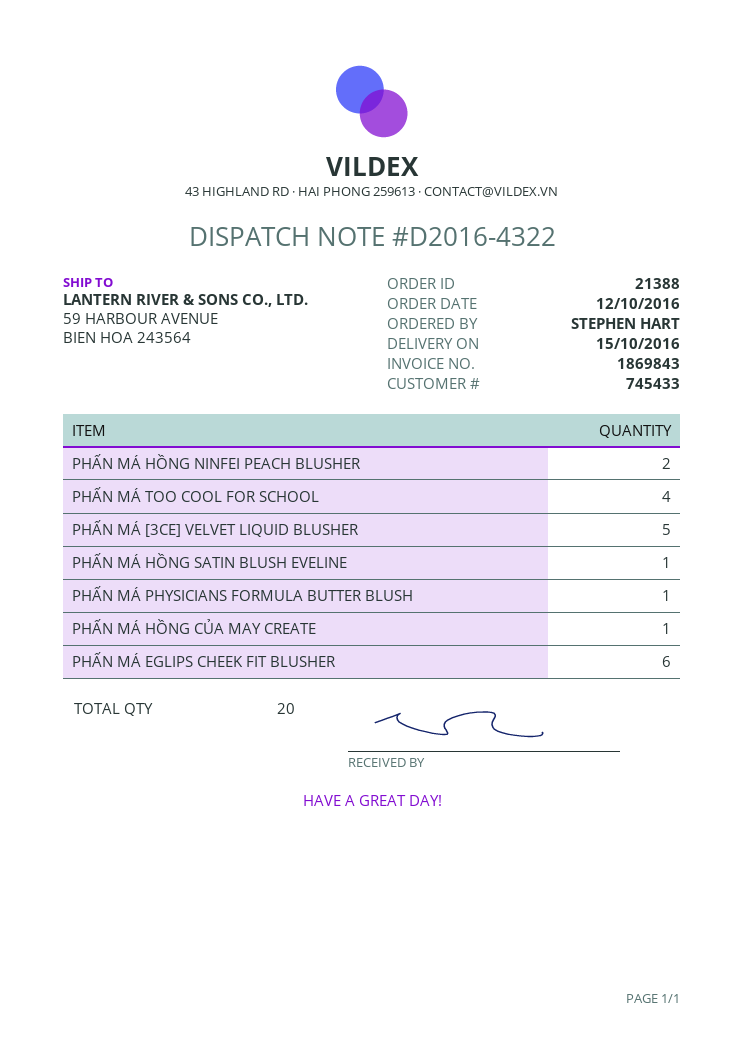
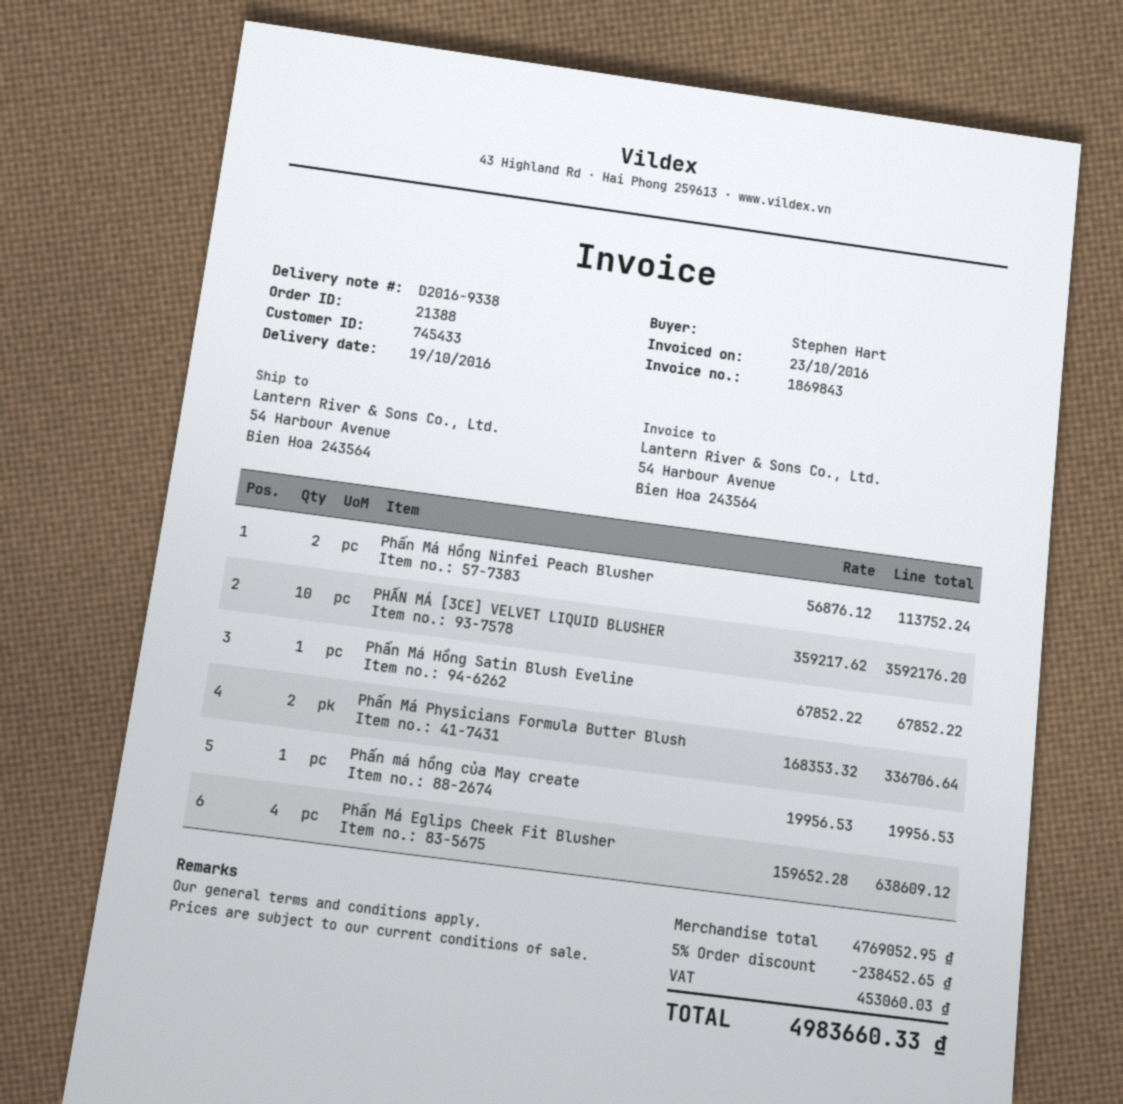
delivery note number: D2016-4322 -> D2016-9338
delivery date: 2016-10-15 -> 2016-10-19
ship to: 59 HARBOUR AVENUE, BIEN HOA 243564 -> 54 Harbour Avenue, Bien Hoa 243564
PHẤN MÁ TOO COOL FOR SCHOOL: 4 -> none
PHẤN MÁ [3CE] VELVET LIQUID BLUSHER: 5 -> 10
PHẤN MÁ PHYSICIANS FORMULA BUTTER BLUSH: 1 -> 2
PHẤN MÁ EGLIPS CHEEK FIT BLUSHER: 6 -> 4

